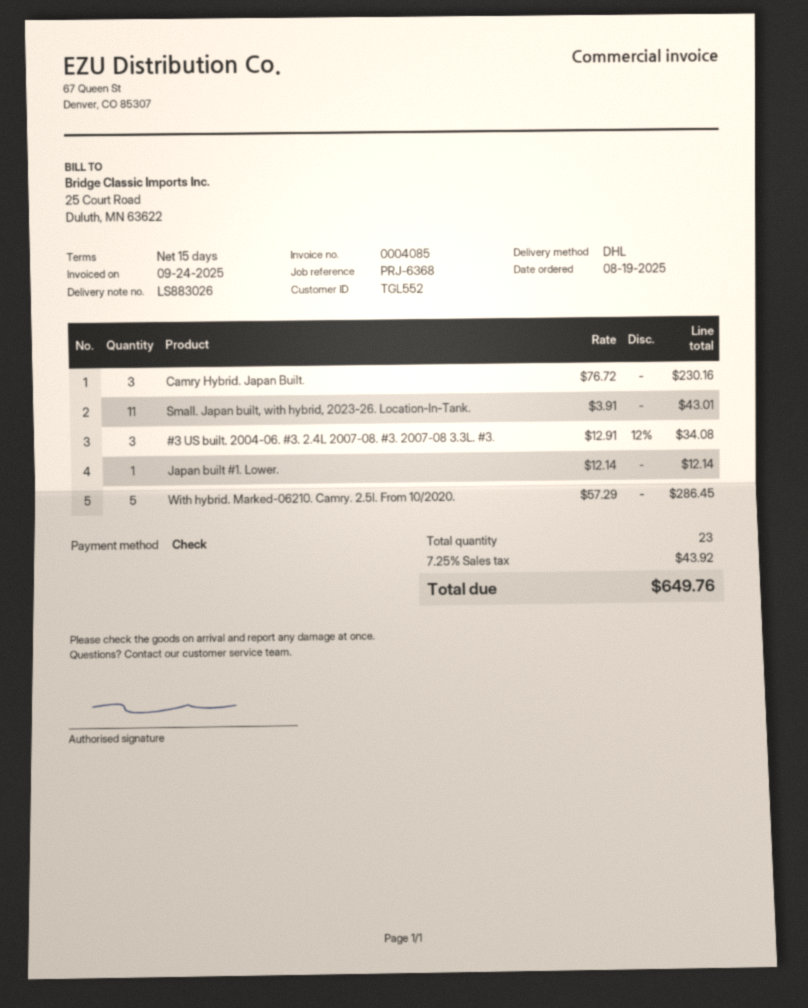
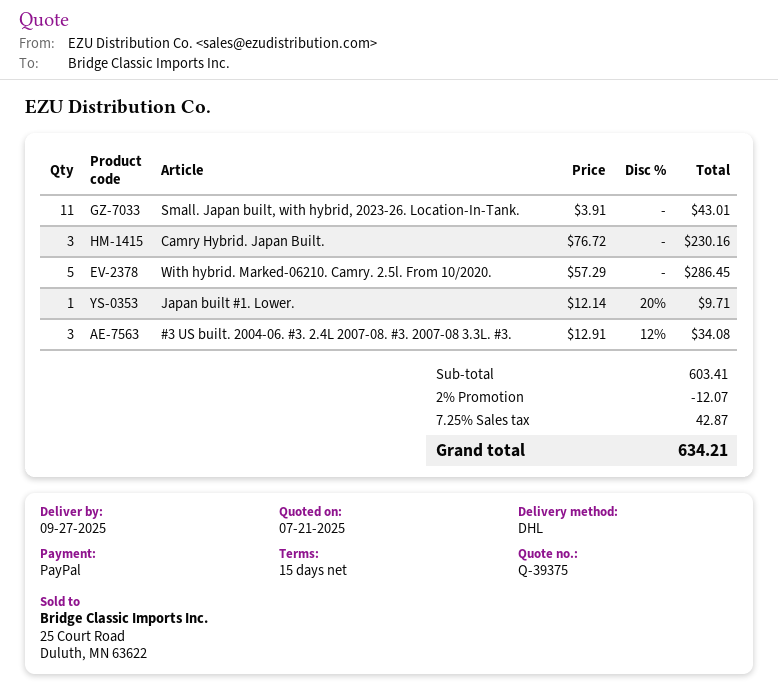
payment method: cheque -> PayPal
Japan built #1. Lower.: 1 x 12.14 = 12.14 -> 1 x 12.14 - 20% = 9.71
discount: none -> 2% = 12.07
tax: 7.25% = 43.92 -> 7.25% = 42.87
total: 649.76 -> 634.21

